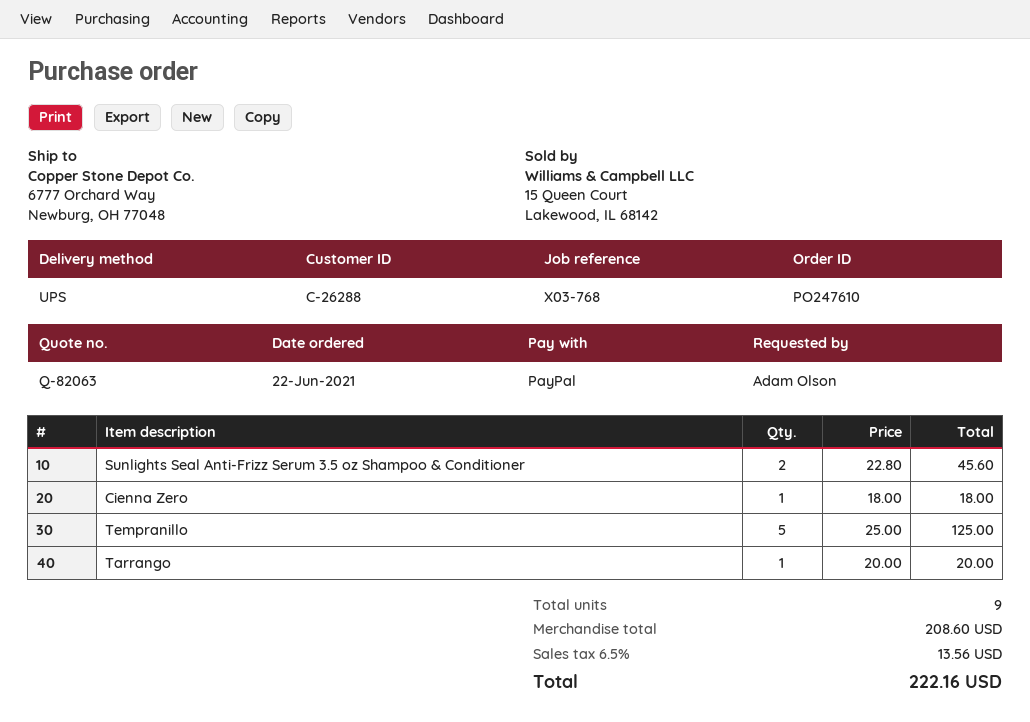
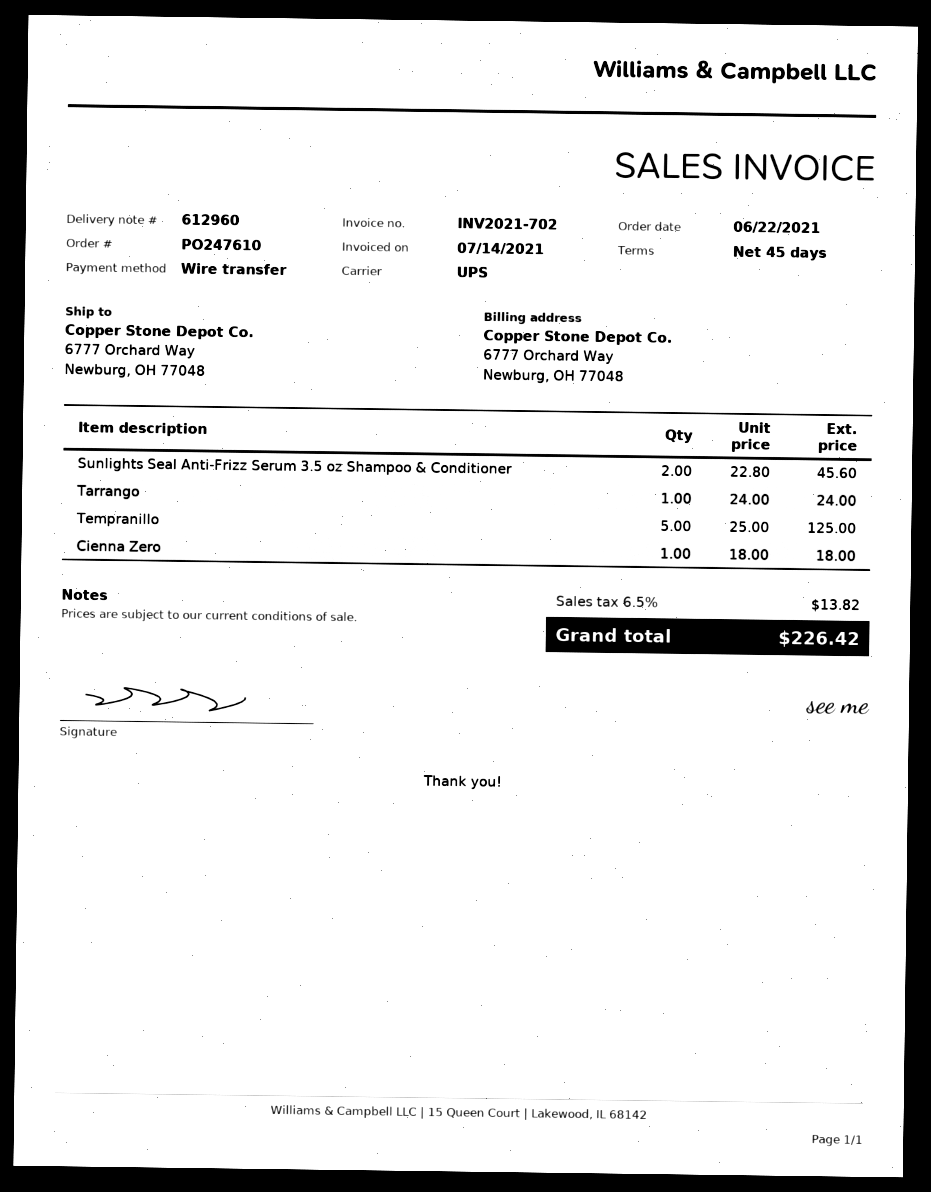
payment method: PayPal -> bank transfer
Tarrango: 1 x 20.00 = 20.00 -> 1 x 24.00 = 24.00
tax: 6.5% = 13.56 -> 6.5% = 13.82
total: 222.16 -> 226.42

